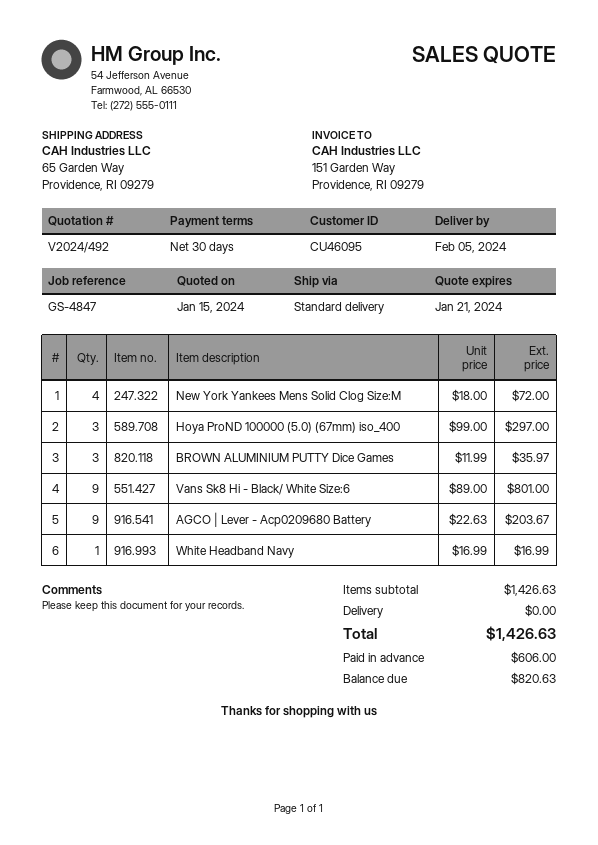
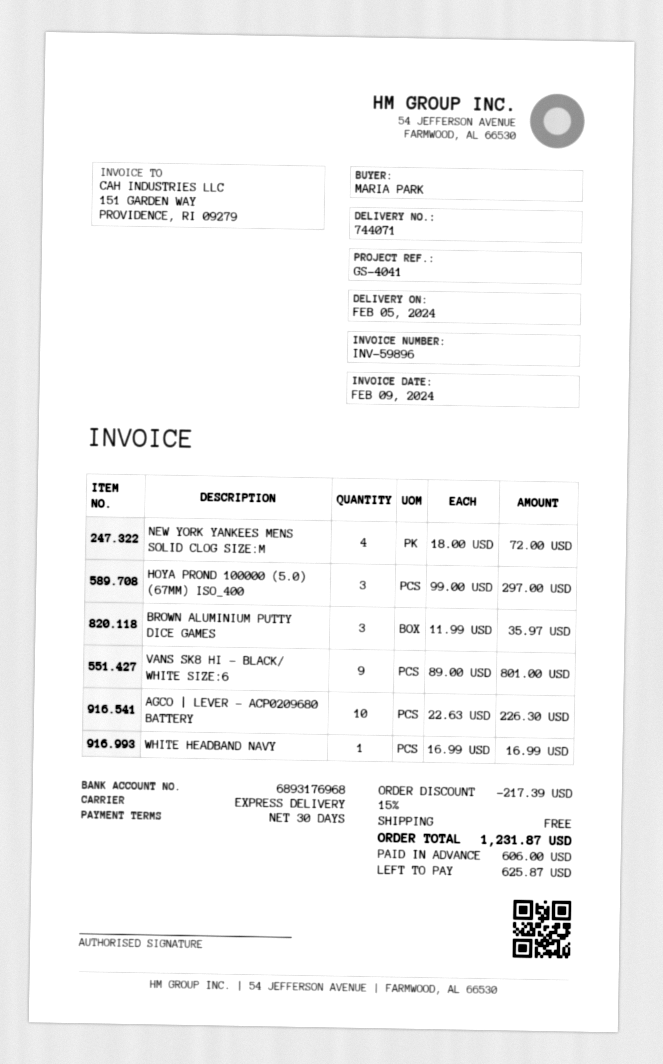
reference: GS-4847 -> GS-4041
shipping method: standard -> express
AGCO | Lever - Acp0209680 Battery: 9 x 22.63 = 203.67 -> 10 x 22.63 = 226.30
discount: none -> 15% = 217.39
total: 1426.63 -> 1231.87
balance: 820.63 -> 625.87

